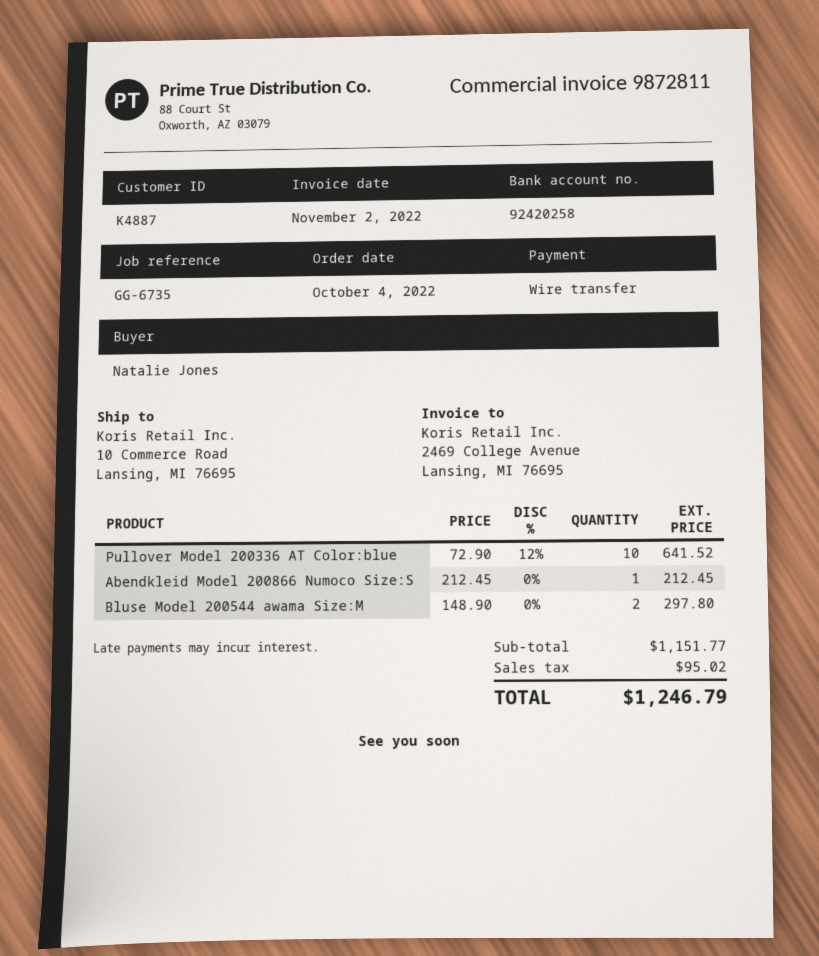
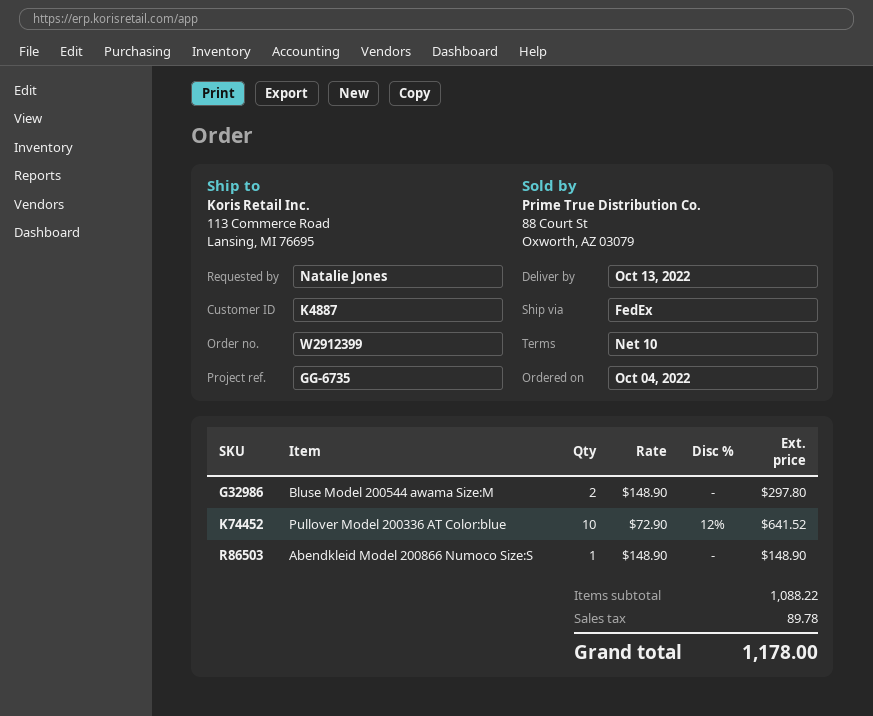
ship to: 10 Commerce Road, Lansing, MI 76695 -> 113 Commerce Road, Lansing, MI 76695
Abendkleid Model 200866 Numoco Size:S: 1 x 212.45 = 212.45 -> 1 x 148.90 = 148.90
subtotal: 1151.77 -> 1088.22
tax: 95.02 -> 89.78
total: 1246.79 -> 1178.00

